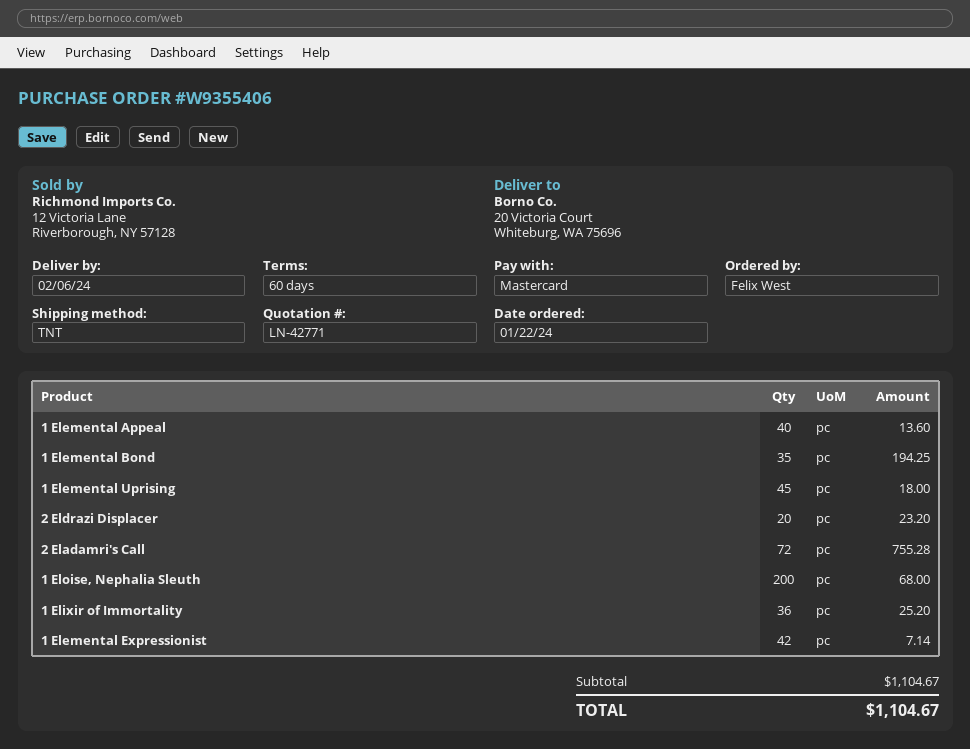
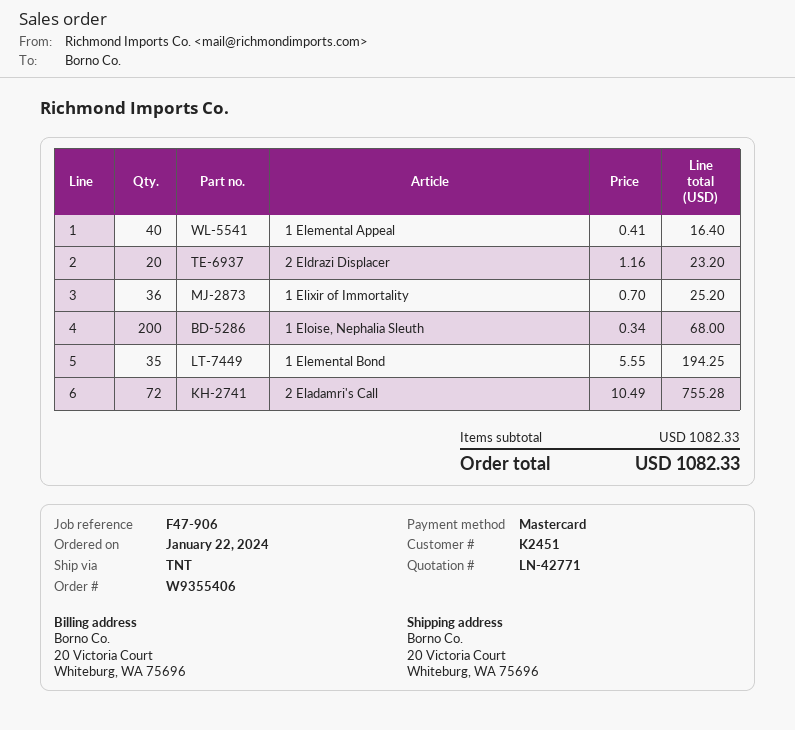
1 Elemental Appeal: 40 for 13.60 -> 40 for 16.40
1 Elemental Uprising: 45 for 18.00 -> none
1 Elemental Expressionist: 42 for 7.14 -> none
subtotal: 1104.67 -> 1082.33
total: 1104.67 -> 1082.33

